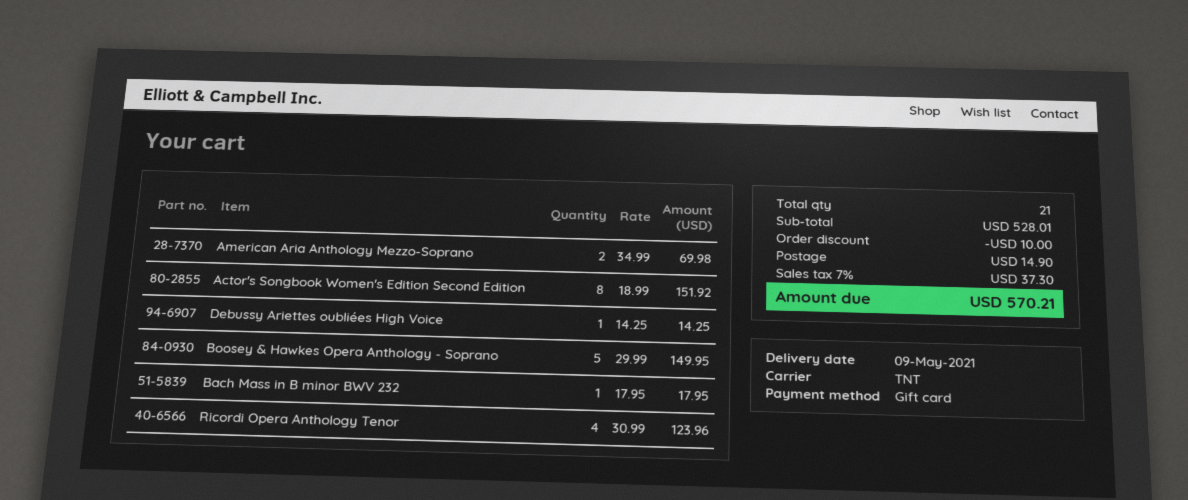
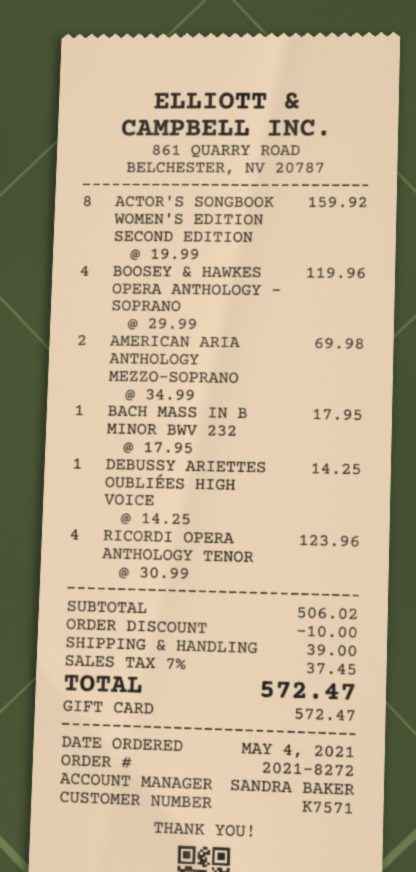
Actor's Songbook Women's Edition Second Edition: 8 x 18.99 = 151.92 -> 8 x 19.99 = 159.92
Boosey & Hawkes Opera Anthology - Soprano: 5 x 29.99 = 149.95 -> 4 x 29.99 = 119.96
subtotal: 528.01 -> 506.02
shipping: 14.90 -> 39.00
tax: 7% = 37.30 -> 7% = 37.45
total: 570.21 -> 572.47

